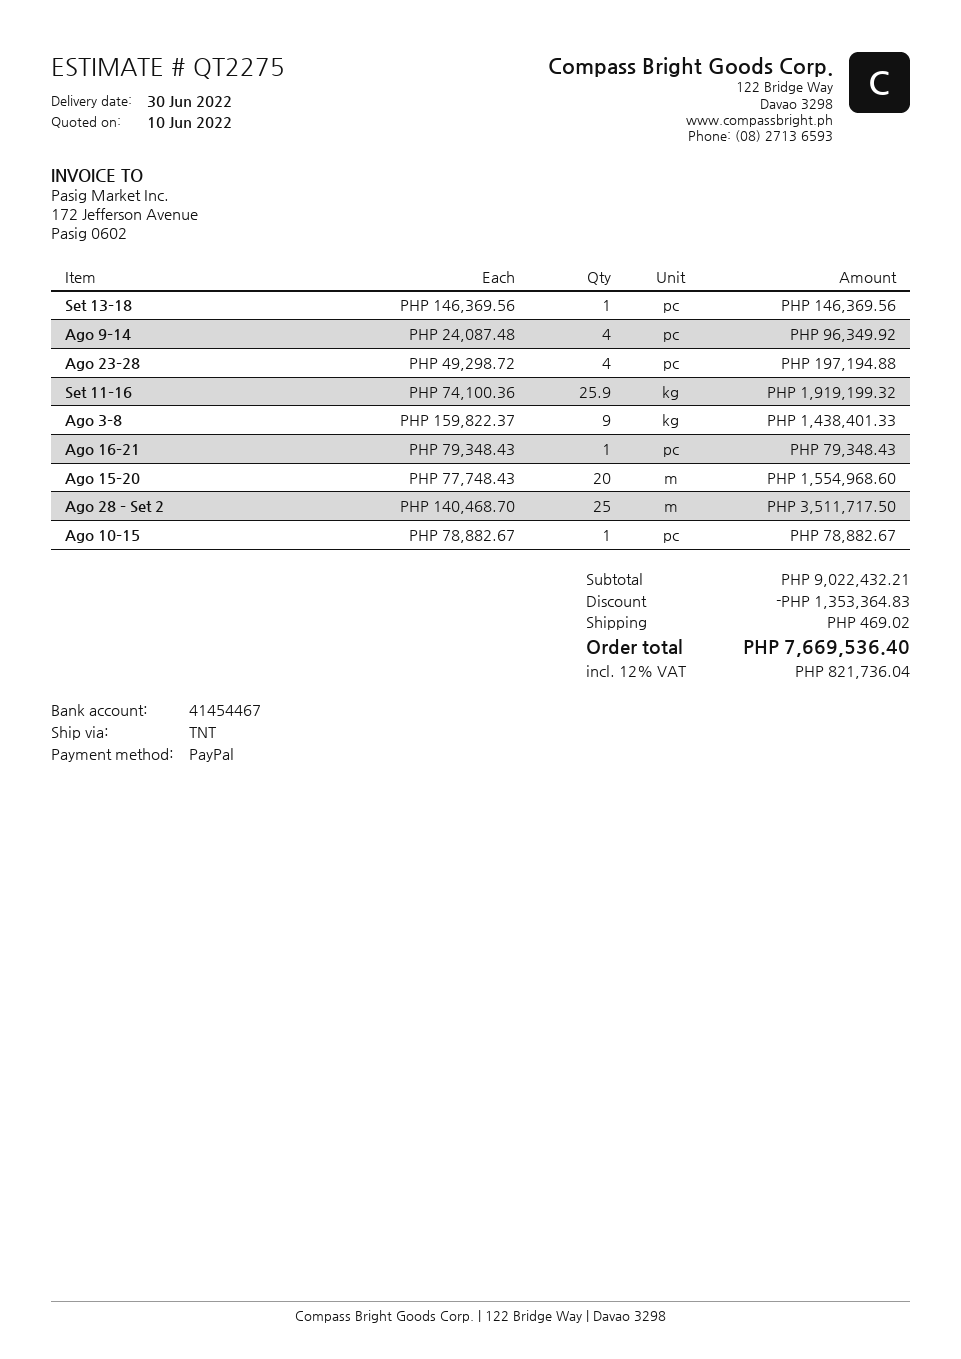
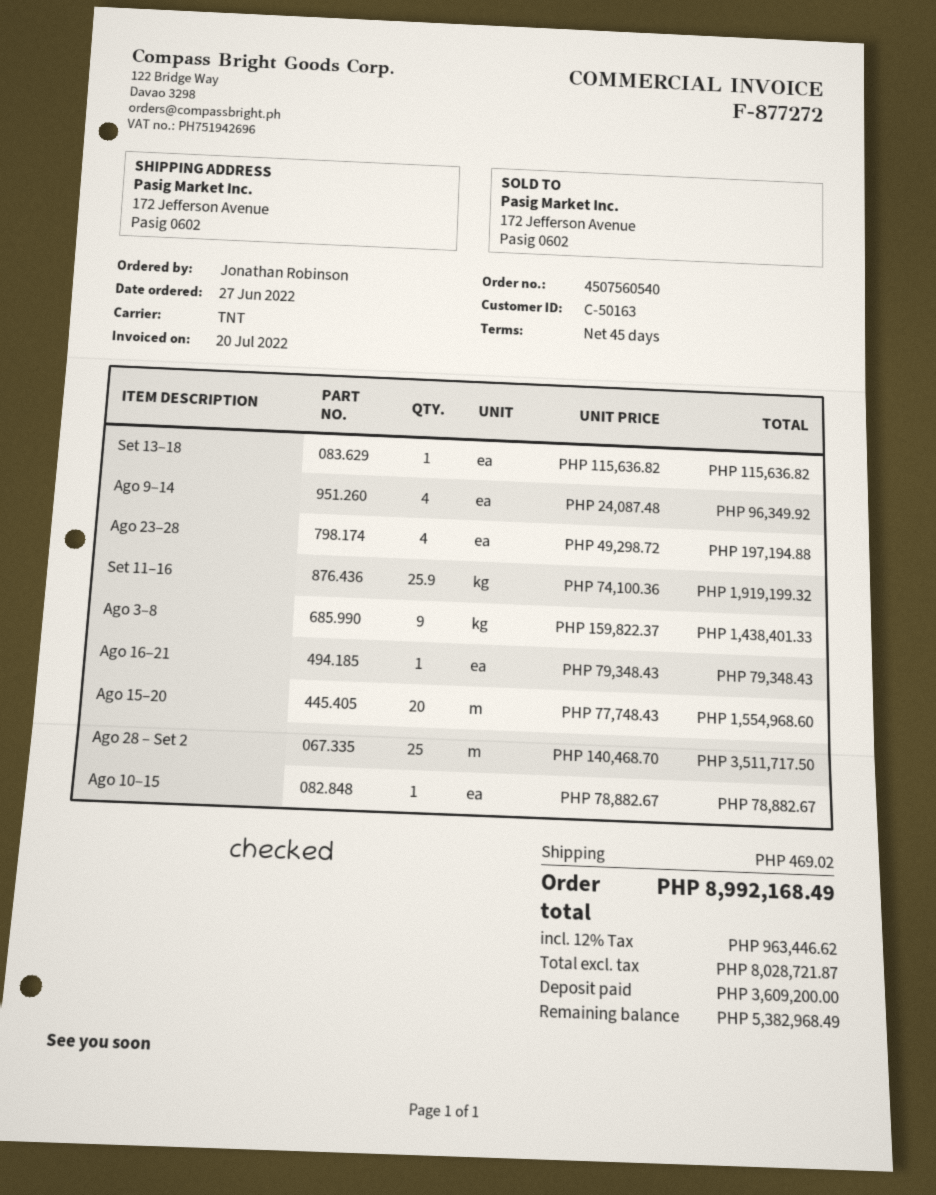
Set 13–18: 1 x 146369.56 = 146369.56 -> 1 x 115636.82 = 115636.82
discount: 1353364.83 -> none
tax: 12% = 821736.04 -> 12% = 963446.62
total: 7669536.40 -> 8992168.49

